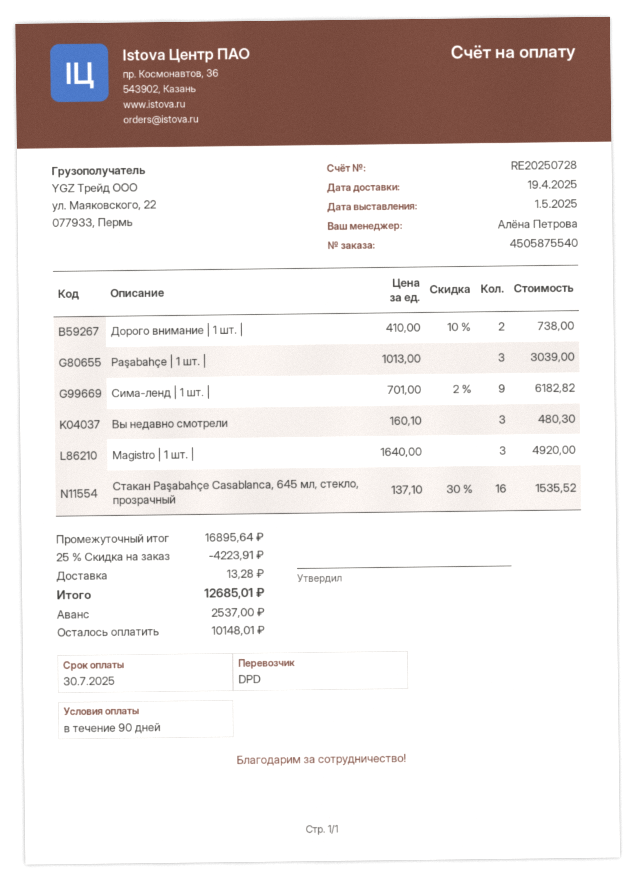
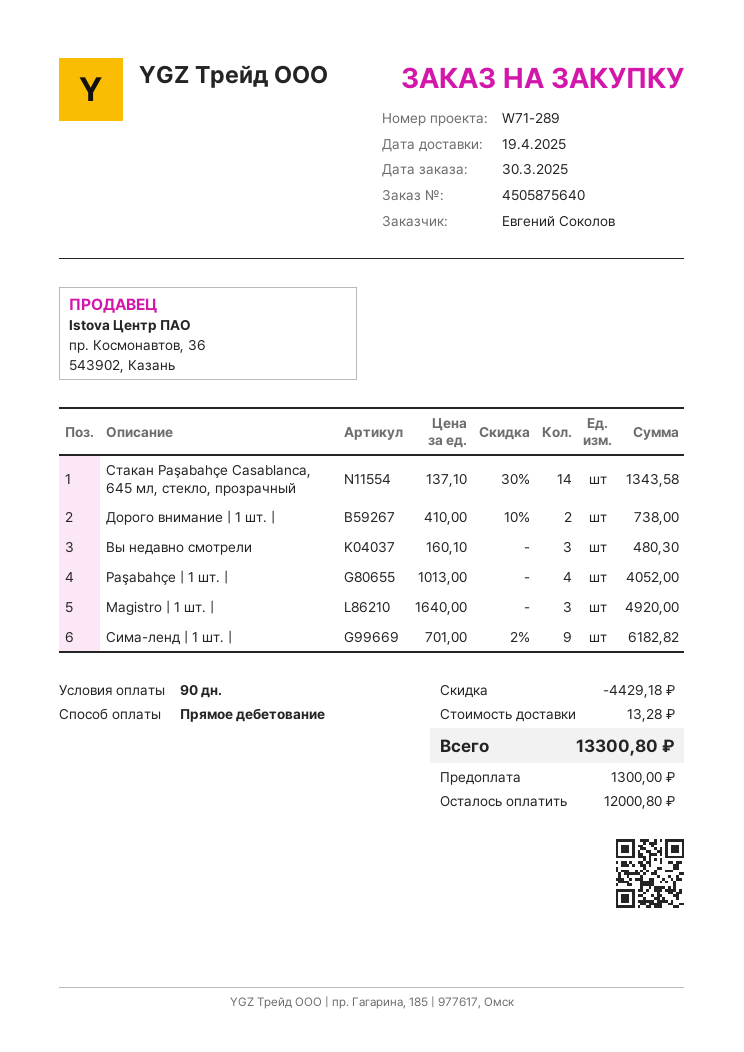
order number: 4505875540 -> 4505875640
Paşabahçe | 1 шт. |: 3 x 1013.00 = 3039.00 -> 4 x 1013.00 = 4052.00
Стакан Paşabahçe Casablanca, 645 мл, стекло, прозрачный: 16 x 137.10 - 30% = 1535.52 -> 14 x 137.10 - 30% = 1343.58
discount: 4223.91 -> 4429.18
total: 12685.01 -> 13300.80
deposit: 2537.00 -> 1300.00
balance: 10148.01 -> 12000.80

